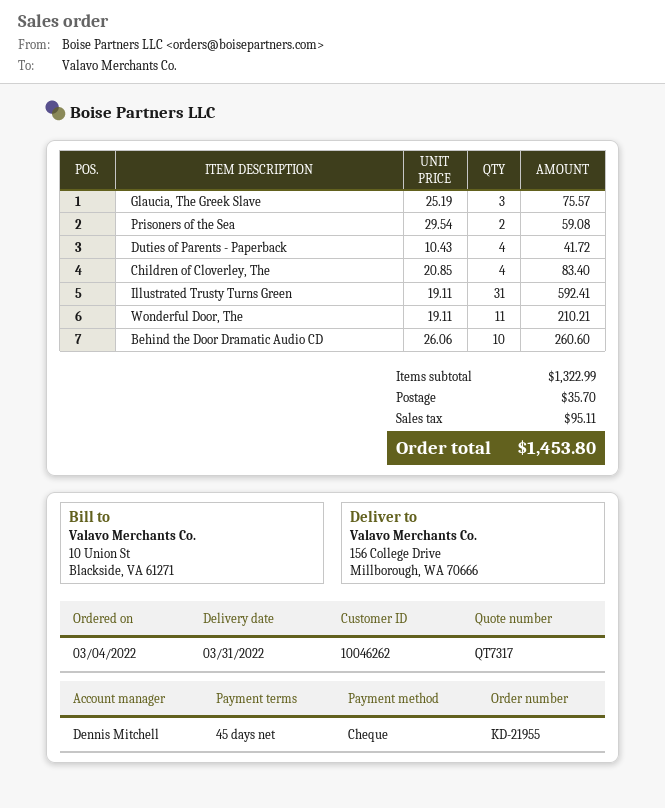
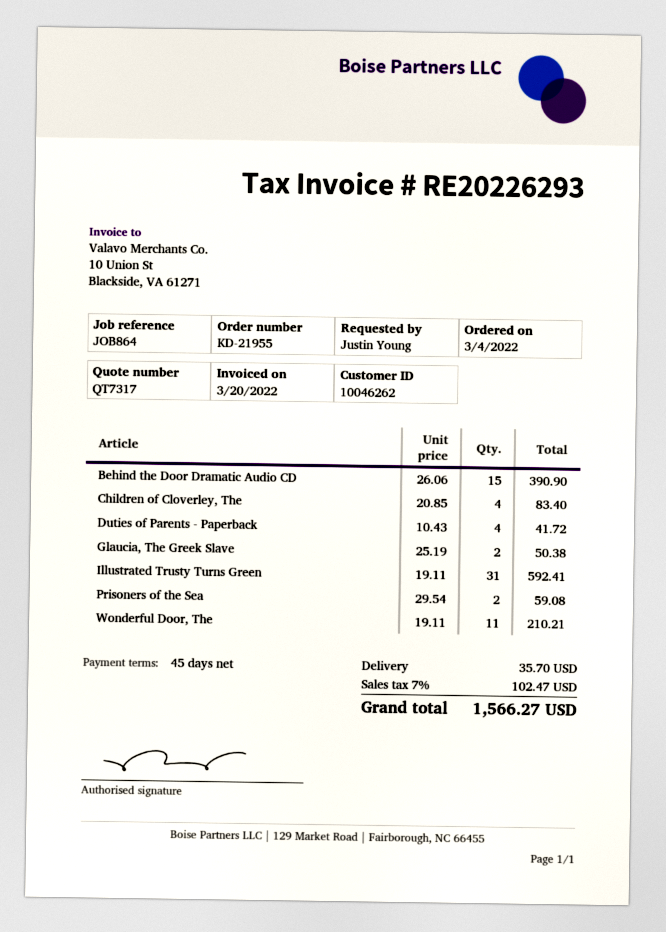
Glaucia, The Greek Slave: 3 x 25.19 = 75.57 -> 2 x 25.19 = 50.38
Behind the Door Dramatic Audio CD: 10 x 26.06 = 260.60 -> 15 x 26.06 = 390.90
tax: 95.11 -> 102.47
total: 1453.80 -> 1566.27

